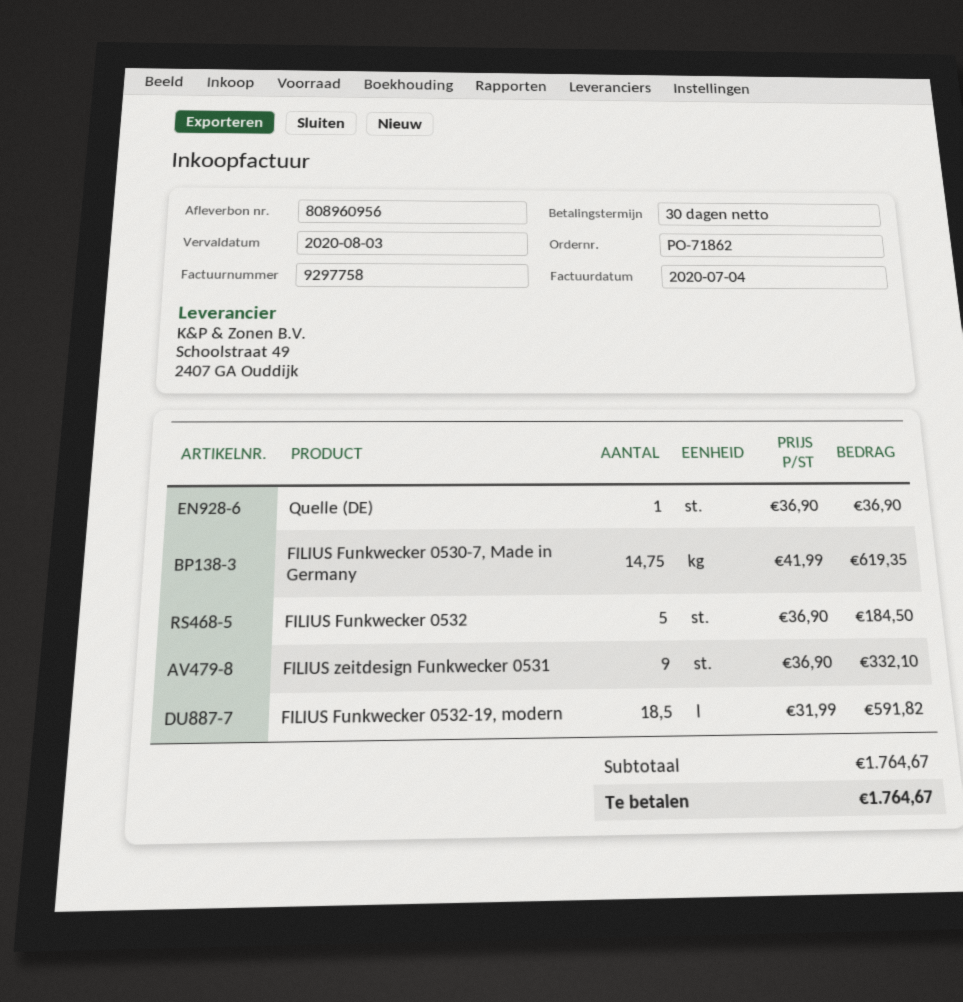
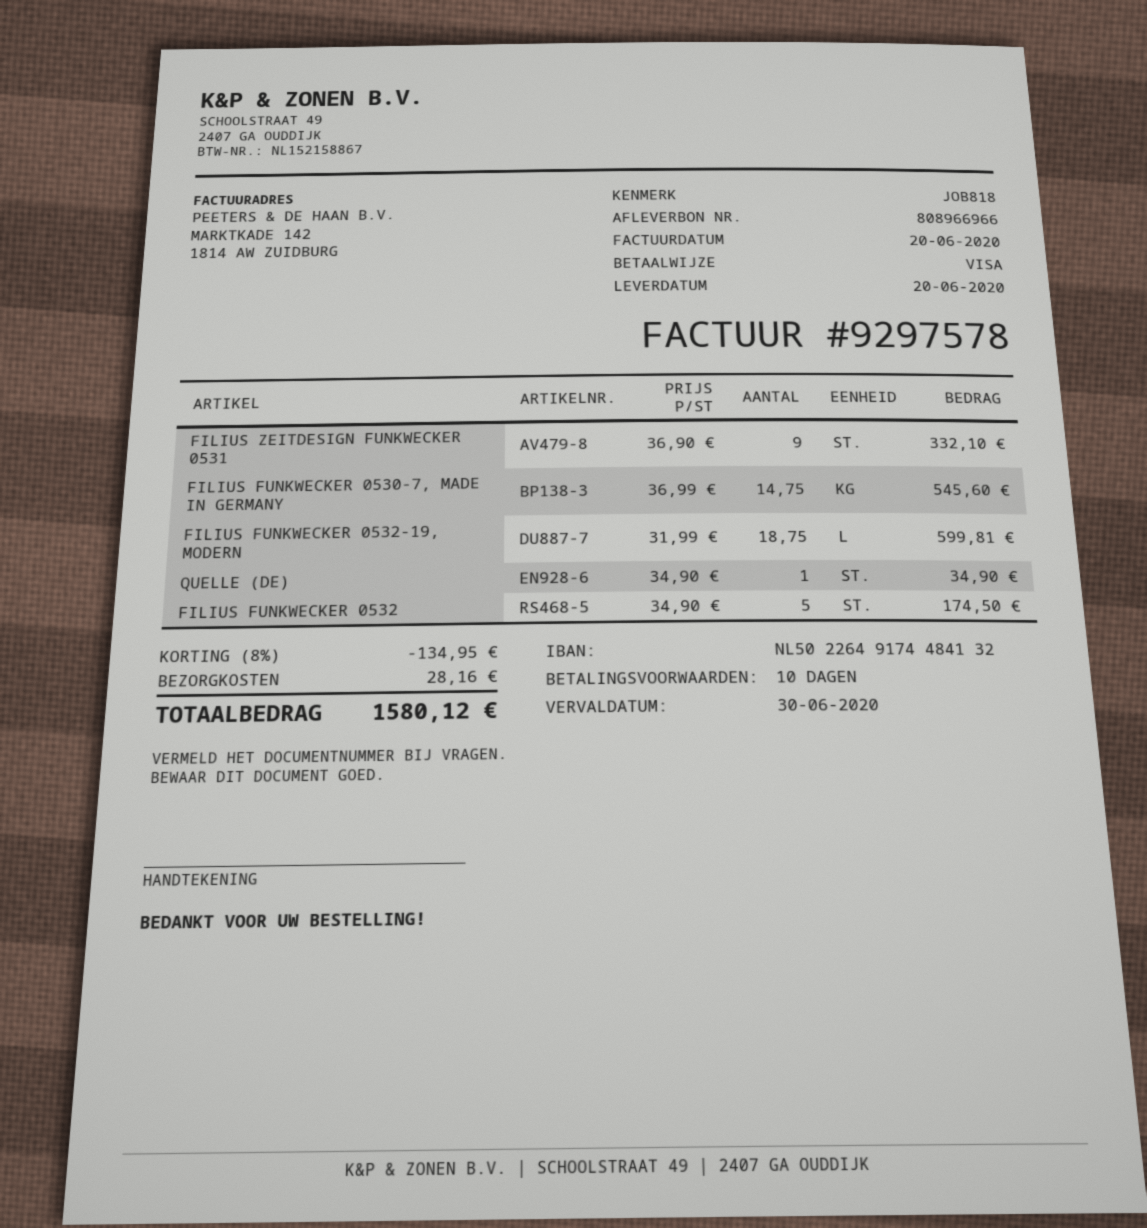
delivery note number: 808960956 -> 808966966
invoice number: 9297758 -> 9297578
invoice date: 2020-07-04 -> 2020-06-20
payment terms: 30 days -> 10 days
due date: 2020-08-03 -> 2020-06-30
Quelle (DE): 1 x 36.90 = 36.90 -> 1 x 34.90 = 34.90
FILIUS Funkwecker 0530-7, Made in Germany: 14.75 x 41.99 = 619.35 -> 14.75 x 36.99 = 545.60
FILIUS Funkwecker 0532: 5 x 36.90 = 184.50 -> 5 x 34.90 = 174.50
FILIUS Funkwecker 0532-19, modern: 18.5 x 31.99 = 591.82 -> 18.75 x 31.99 = 599.81
discount: none -> 8% = 134.95
shipping: none -> 28.16
total: 1764.67 -> 1580.12

